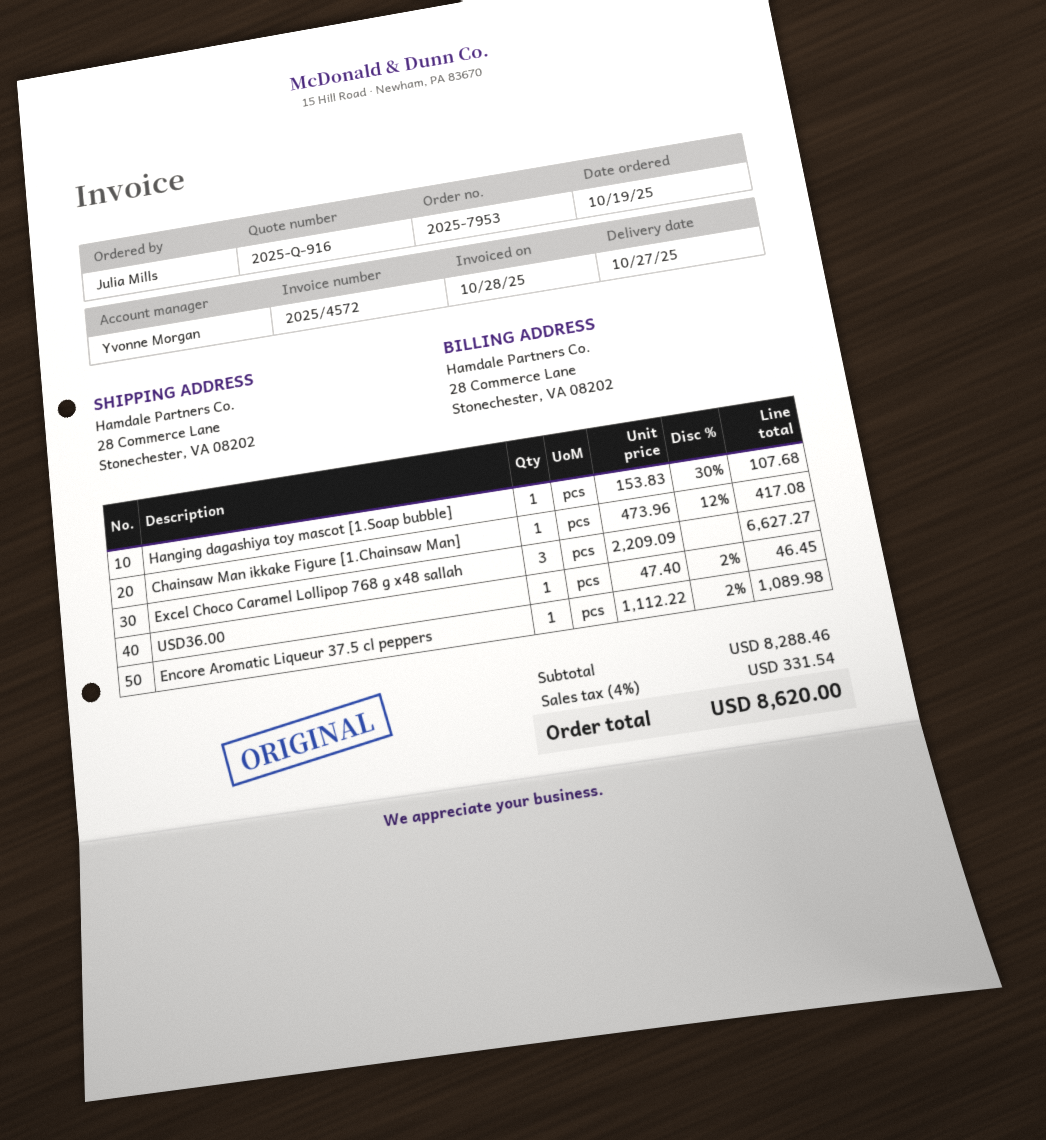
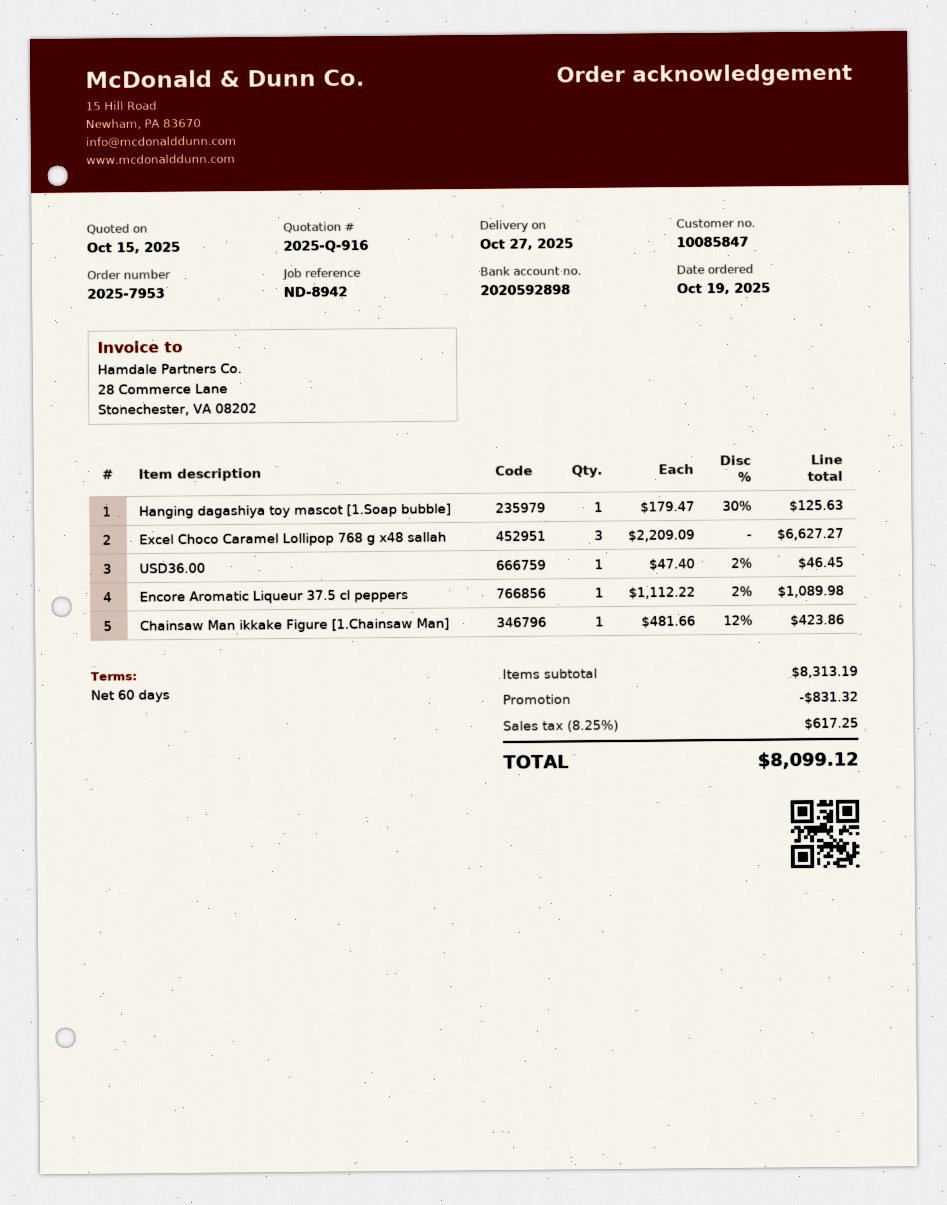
Hanging dagashiya toy mascot [1.Soap bubble]: 1 x 153.83 - 30% = 107.68 -> 1 x 179.47 - 30% = 125.63
Chainsaw Man ikkake Figure [1.Chainsaw Man]: 1 x 473.96 - 12% = 417.08 -> 1 x 481.66 - 12% = 423.86
subtotal: 8288.46 -> 8313.19
discount: none -> 831.32
tax: 4% = 331.54 -> 8.25% = 617.25
total: 8620.00 -> 8099.12

